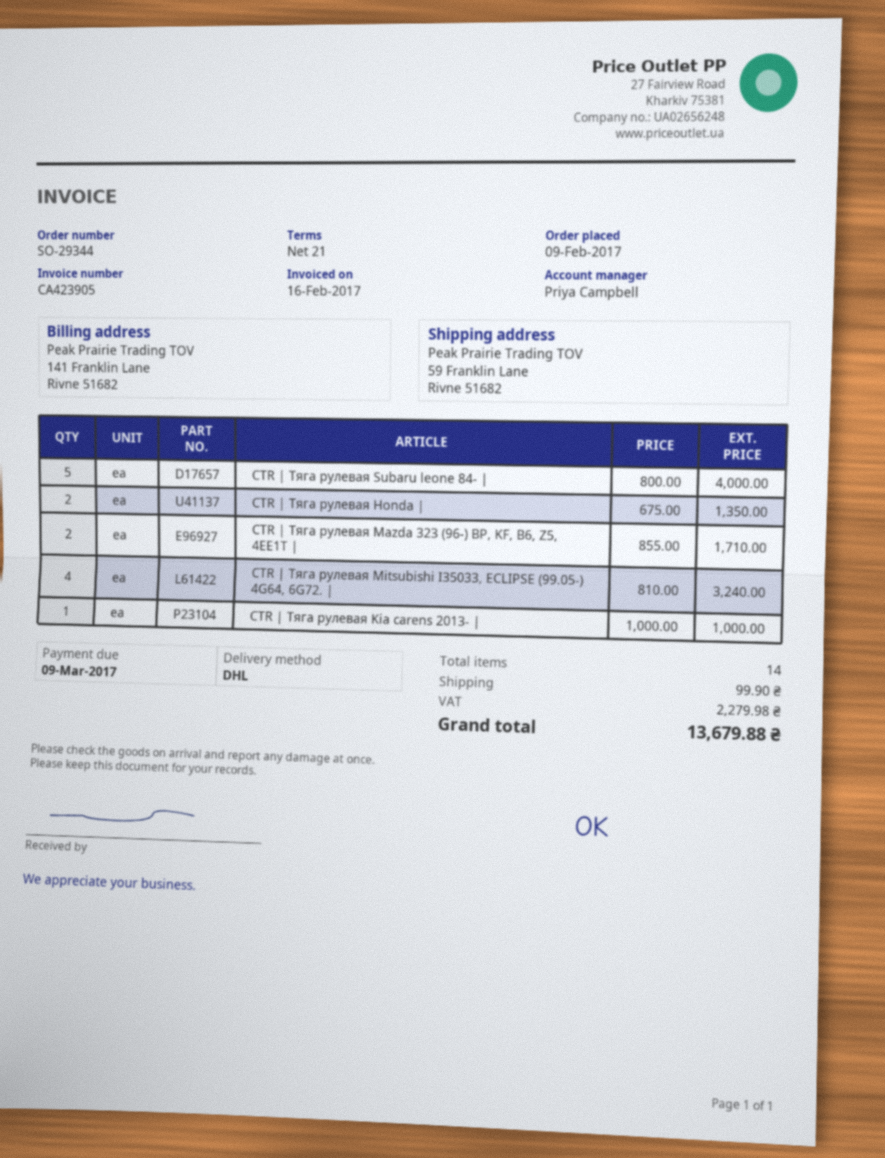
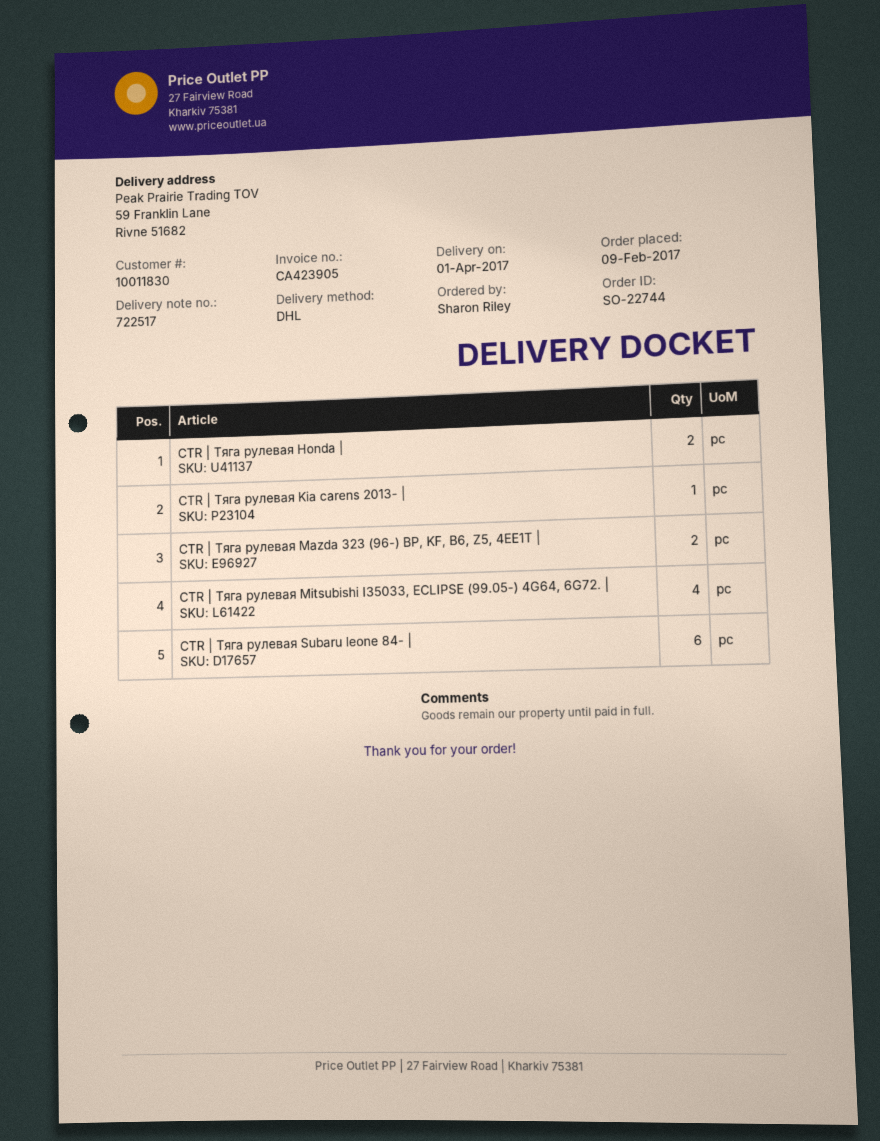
order number: SO-29344 -> SO-22744
CTR | Тяга рулевая Subaru leone 84- |: 5 -> 6

